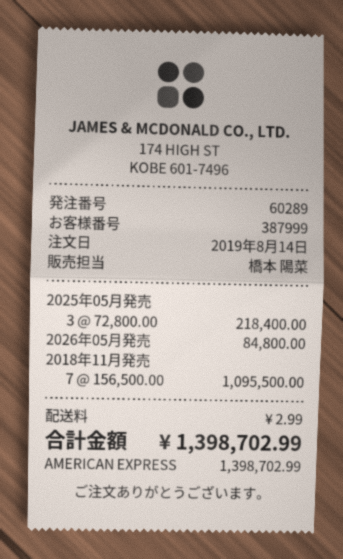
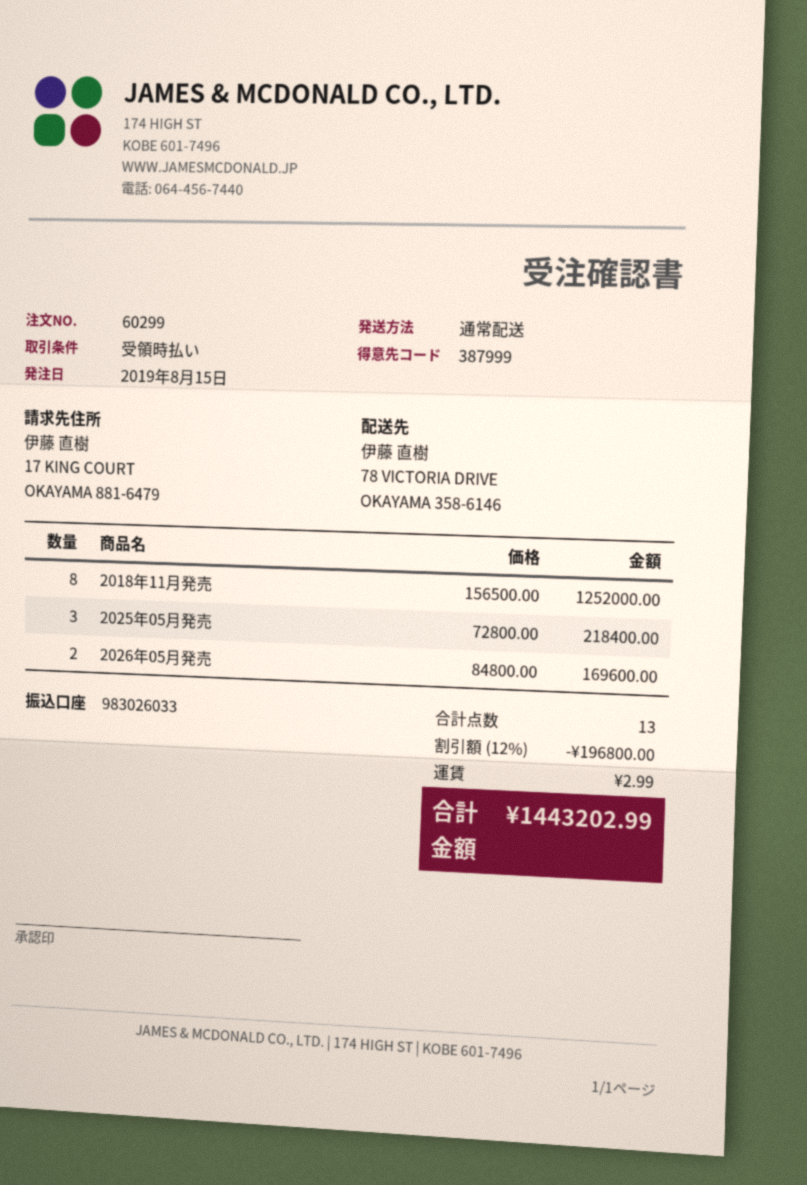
order number: 60289 -> 60299
order date: 2019-08-14 -> 2019-08-15
2026年05月発売: 1 x 84800.00 = 84800.00 -> 2 x 84800.00 = 169600.00
2018年11月発売: 7 x 156500.00 = 1095500.00 -> 8 x 156500.00 = 1252000.00
discount: none -> 12% = 196800.00
total: 1398702.99 -> 1443202.99

